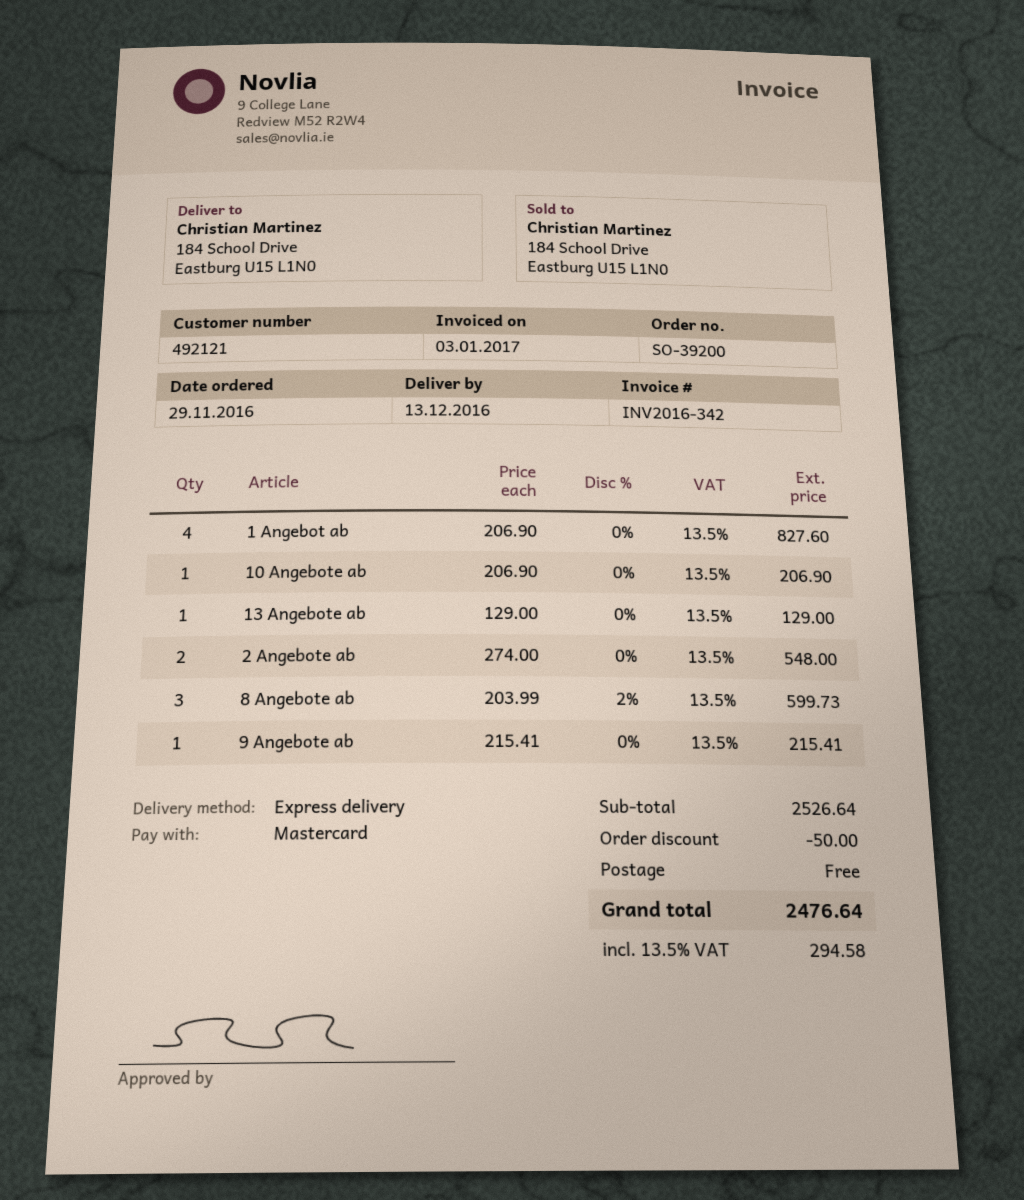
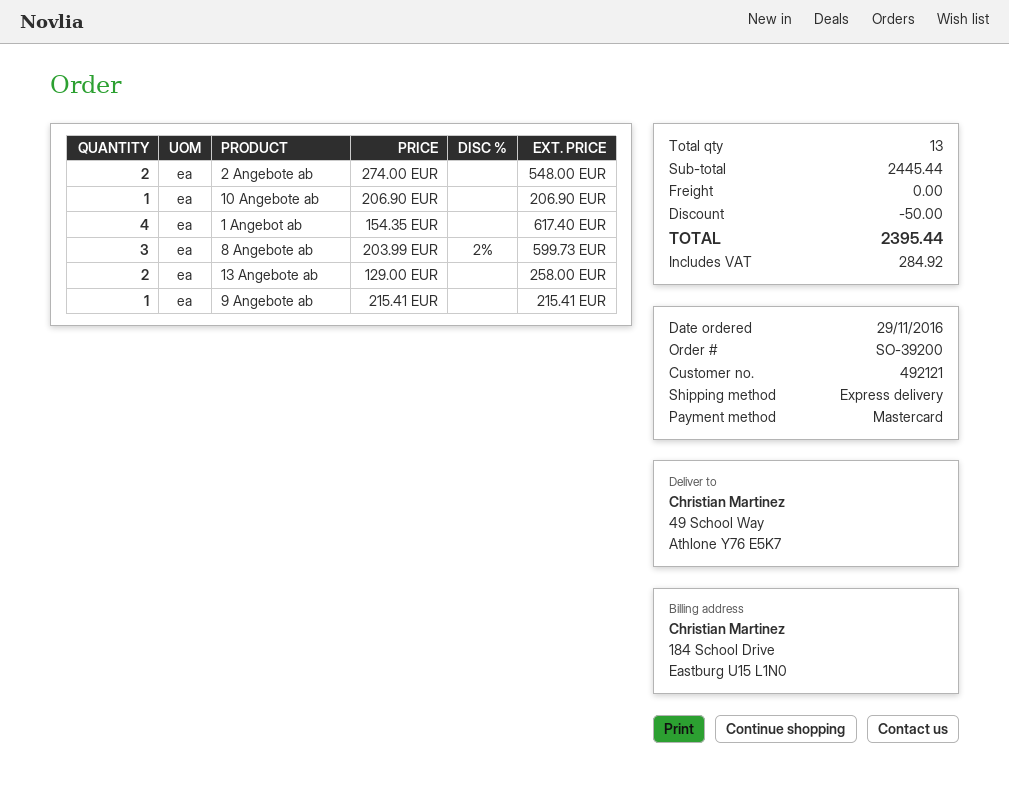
ship to: 184 School Drive, Eastburg U15 L1N0 -> 49 School Way, Athlone Y76 E5K7
1 Angebot ab: 4 x 206.90 = 827.60 -> 4 x 154.35 = 617.40
13 Angebote ab: 1 x 129.00 = 129.00 -> 2 x 129.00 = 258.00
subtotal: 2526.64 -> 2445.44
tax: 294.58 -> 284.92
total: 2476.64 -> 2395.44

